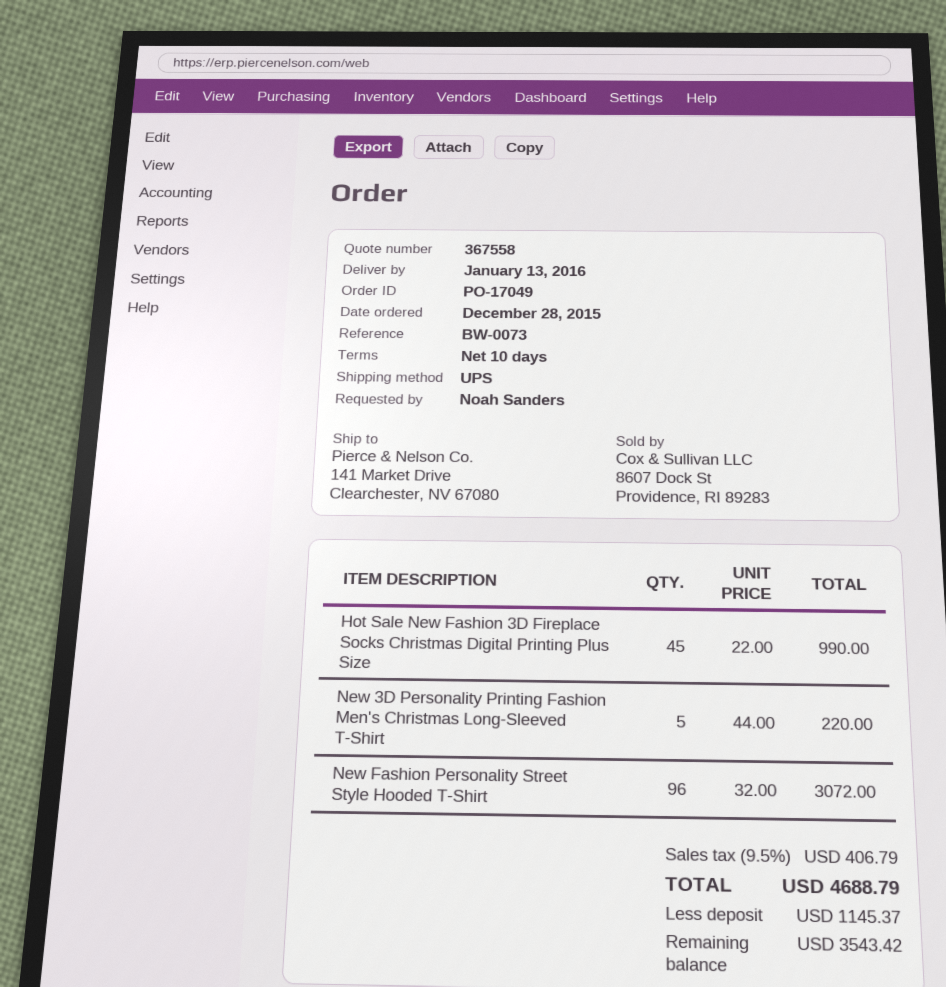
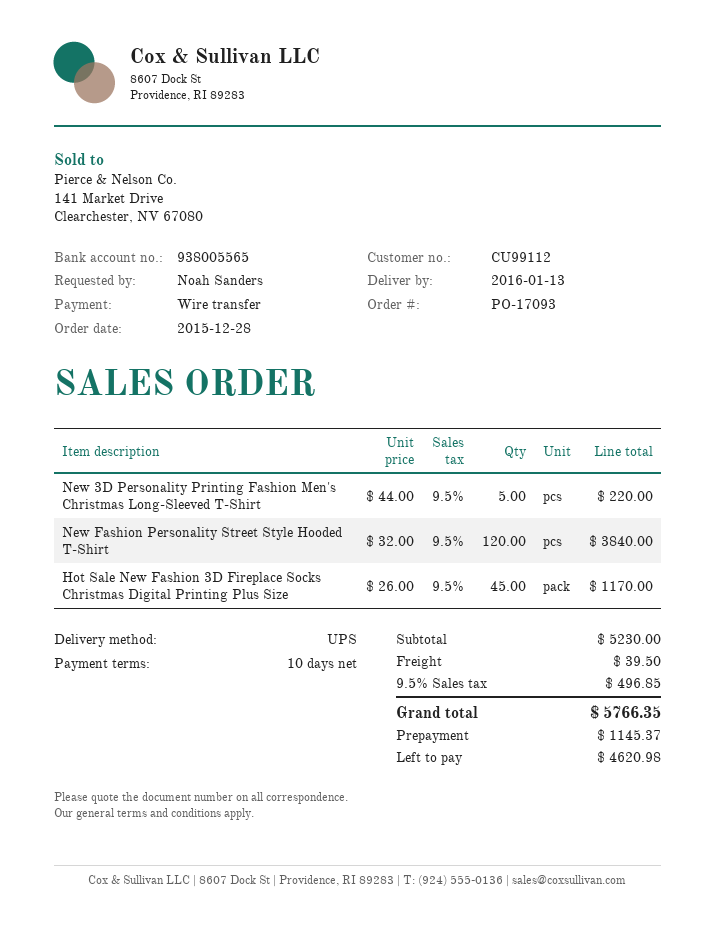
order number: PO-17049 -> PO-17093
Hot Sale New Fashion 3D Fireplace Socks Christmas Digital Printing Plus Size: 45 x 22.00 = 990.00 -> 45 x 26.00 = 1170.00
New Fashion Personality Street Style Hooded T-Shirt: 96 x 32.00 = 3072.00 -> 120 x 32.00 = 3840.00
shipping: none -> 39.50
tax: 9.5% = 406.79 -> 9.5% = 496.85
total: 4688.79 -> 5766.35
balance: 3543.42 -> 4620.98

